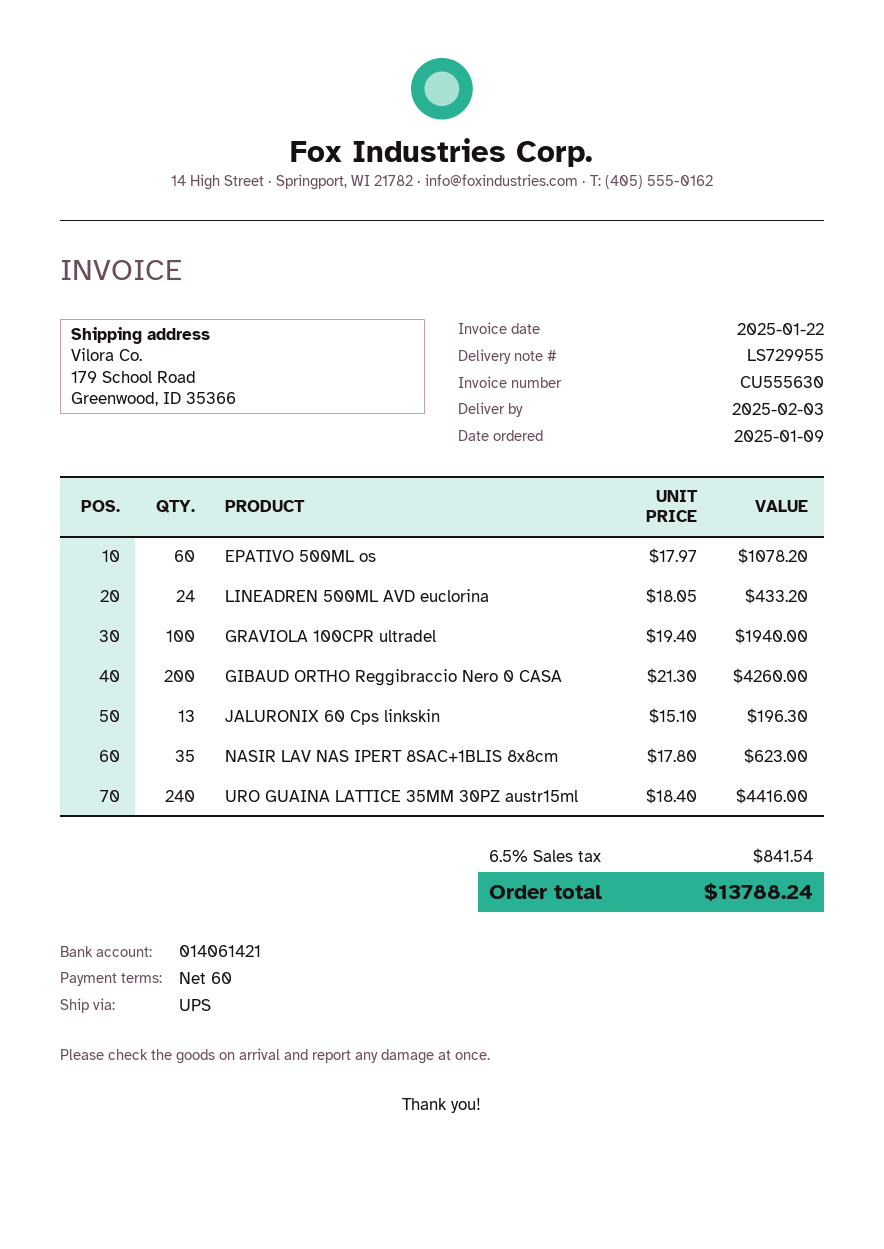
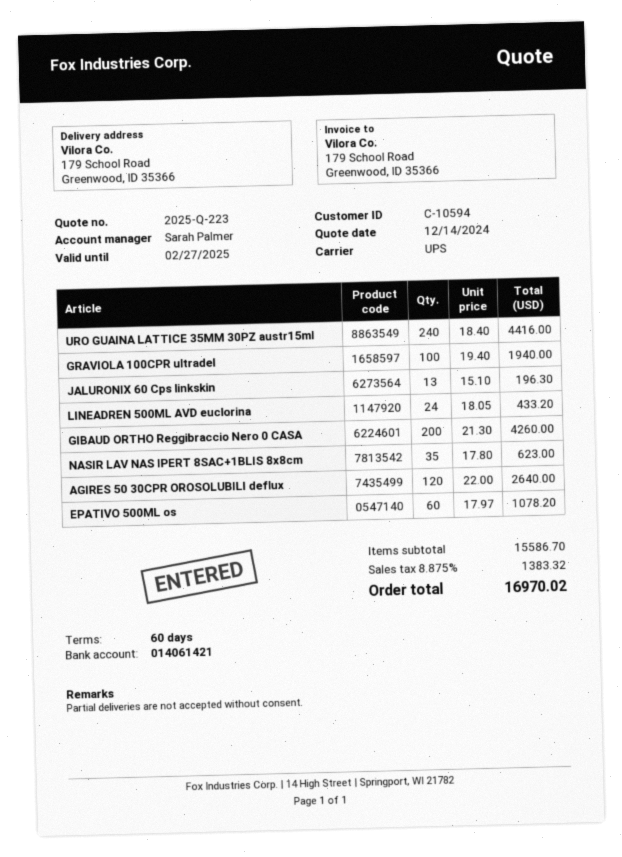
AGIRES 50 30CPR OROSOLUBILI deflux: none -> 120 x 22.00 = 2640.00
tax: 6.5% = 841.54 -> 8.875% = 1383.32
total: 13788.24 -> 16970.02

